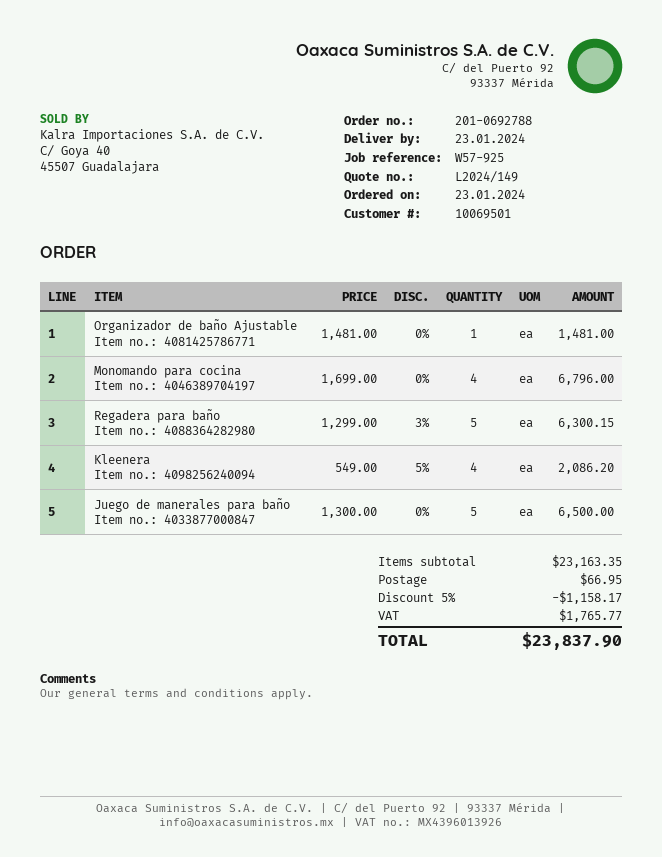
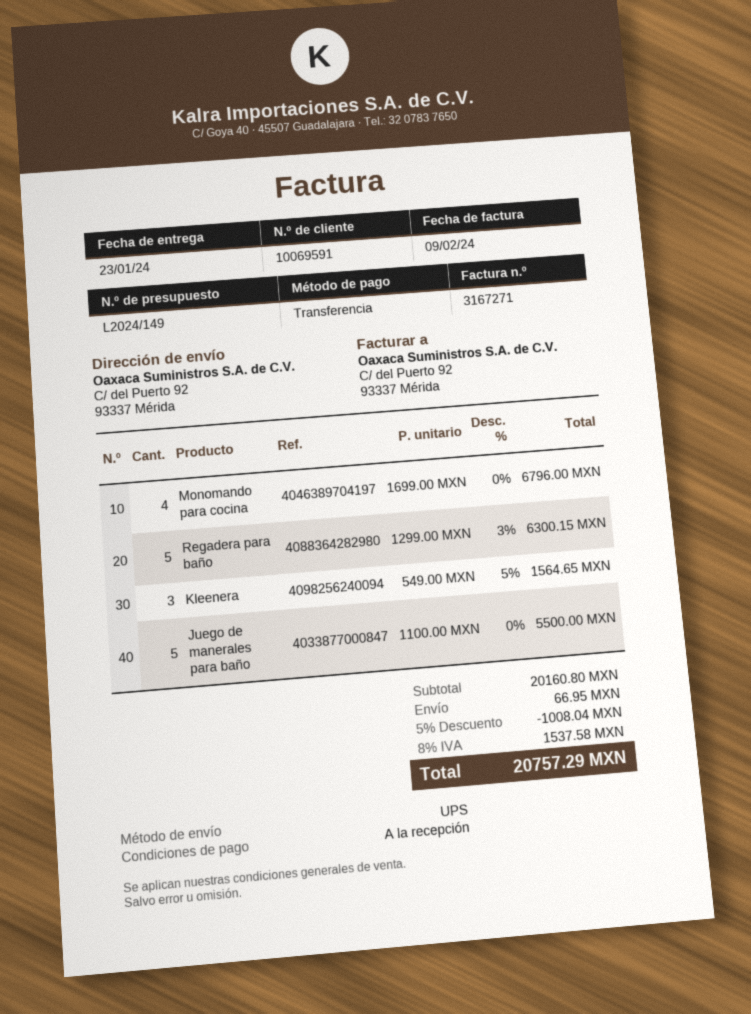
customer number: 10069501 -> 10069591
Organizador de baño Ajustable: 1 x 1481.00 = 1481.00 -> none
Kleenera: 4 x 549.00 - 5% = 2086.20 -> 3 x 549.00 - 5% = 1564.65
Juego de manerales para baño: 5 x 1300.00 = 6500.00 -> 5 x 1100.00 = 5500.00
subtotal: 23163.35 -> 20160.80
discount: 5% = 1158.17 -> 5% = 1008.04
tax: 1765.77 -> 1537.58
total: 23837.90 -> 20757.29

